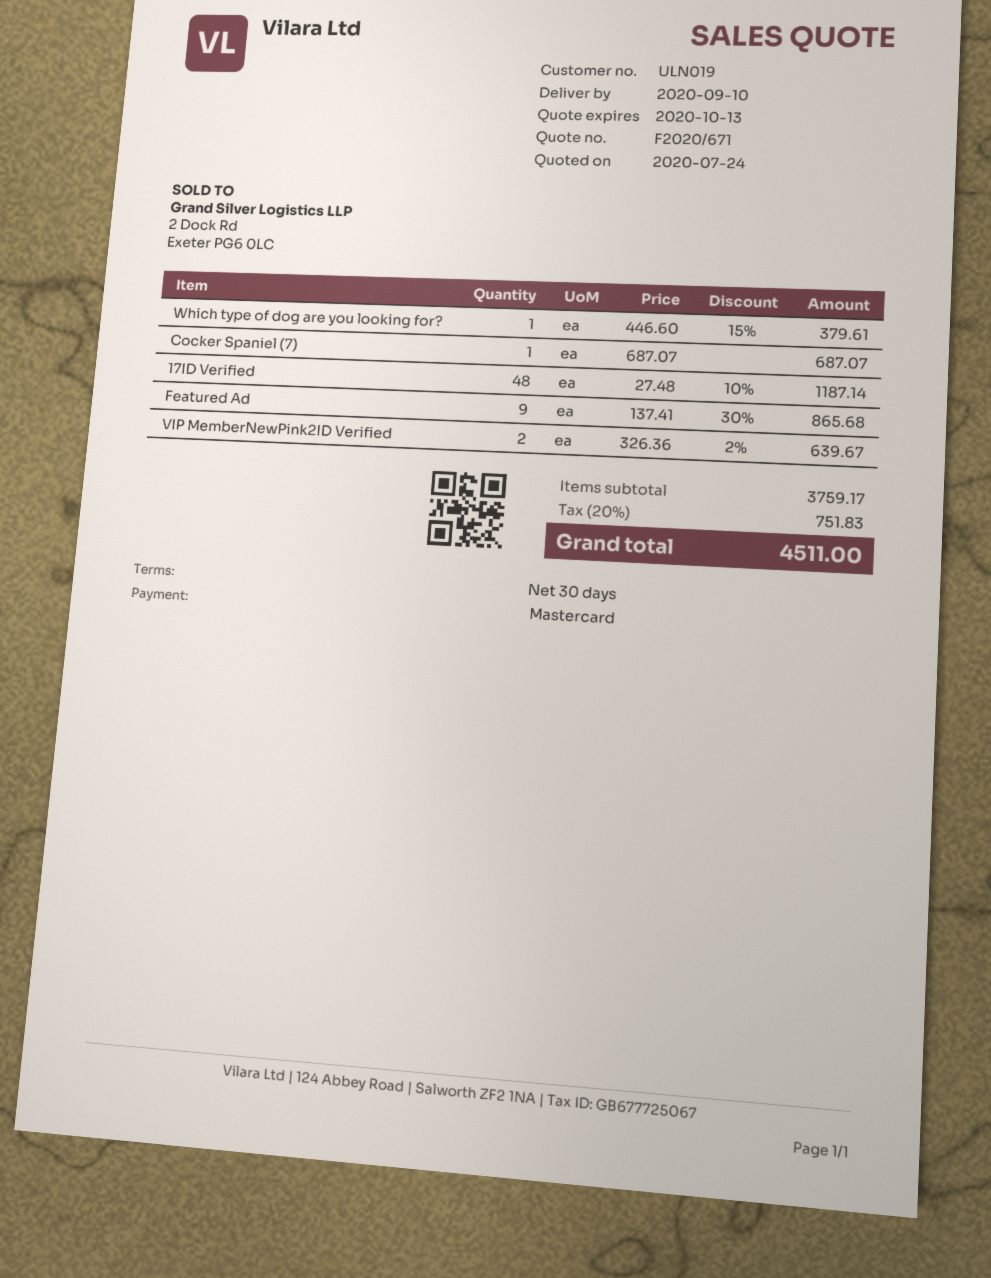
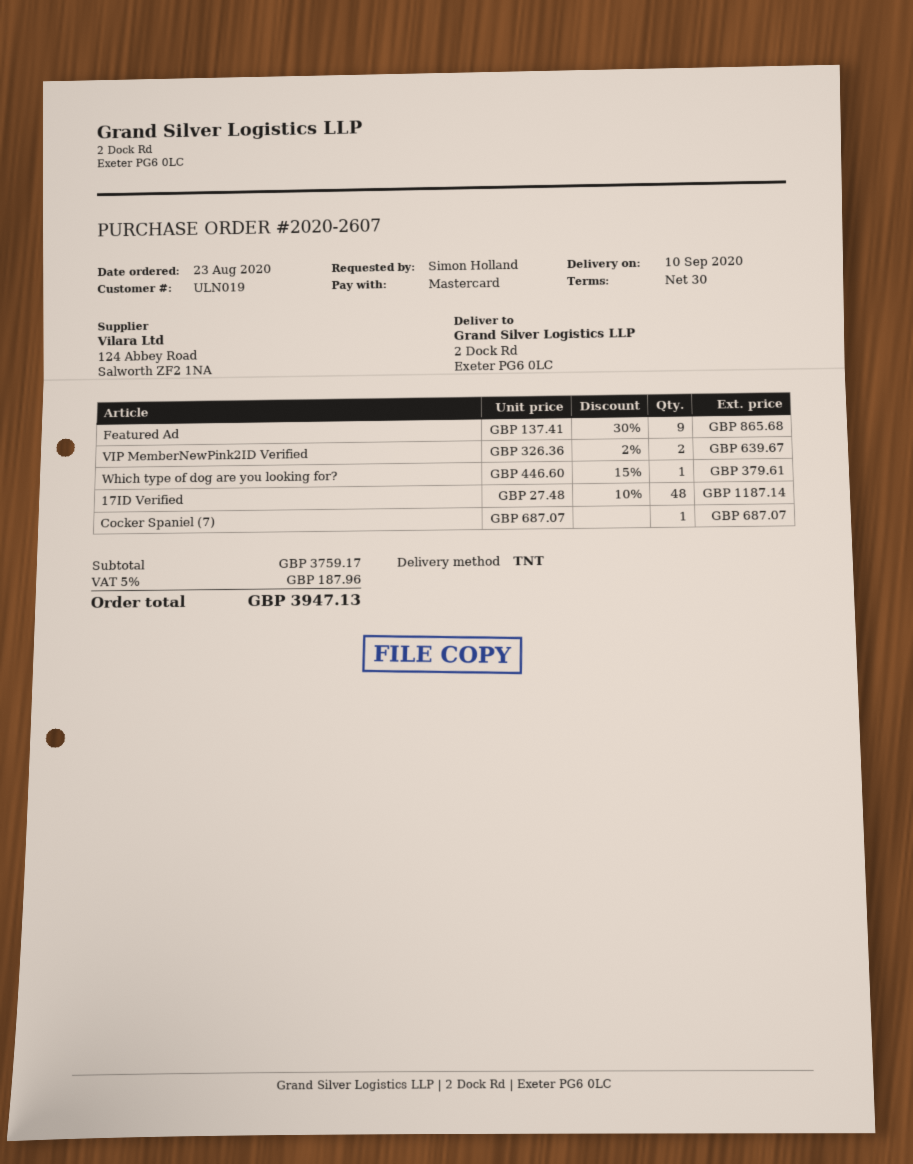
tax: 20% = 751.83 -> 5% = 187.96
total: 4511.00 -> 3947.13

